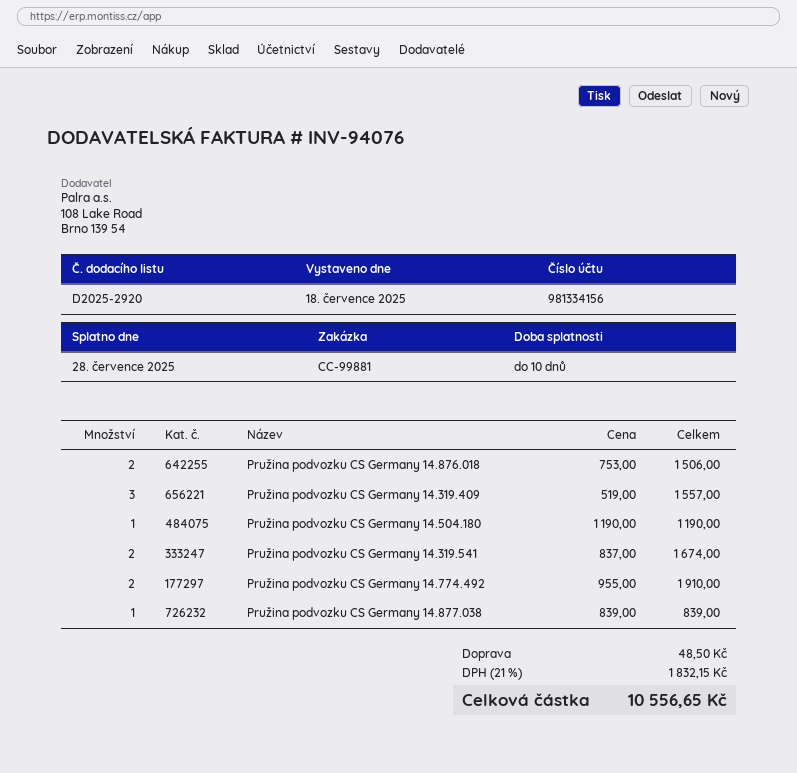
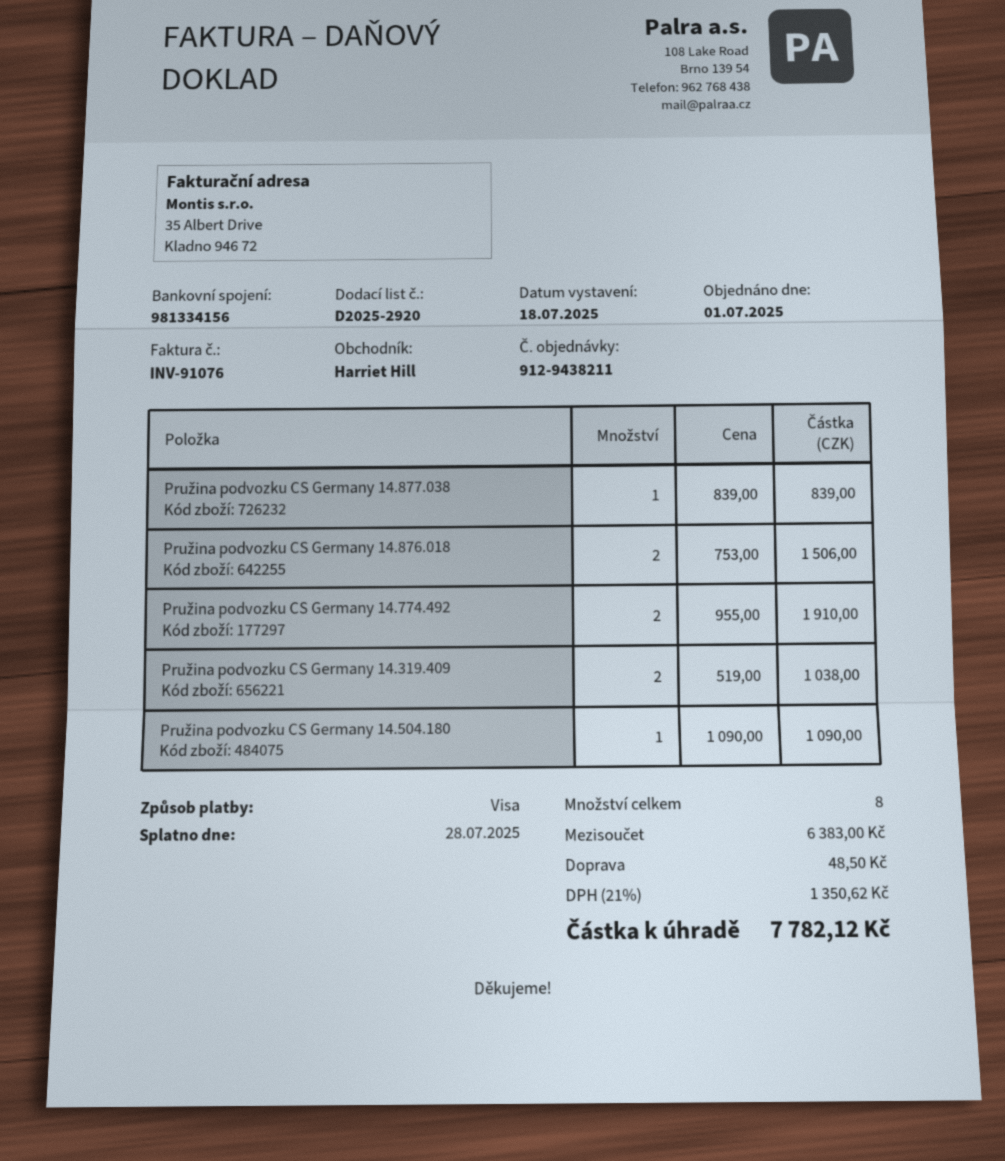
invoice number: INV-94076 -> INV-91076
Pružina podvozku CS Germany 14.319.409: 3 x 519.00 = 1557.00 -> 2 x 519.00 = 1038.00
Pružina podvozku CS Germany 14.504.180: 1 x 1190.00 = 1190.00 -> 1 x 1090.00 = 1090.00
Pružina podvozku CS Germany 14.319.541: 2 x 837.00 = 1674.00 -> none
tax: 21% = 1832.15 -> 21% = 1350.62
total: 10556.65 -> 7782.12

